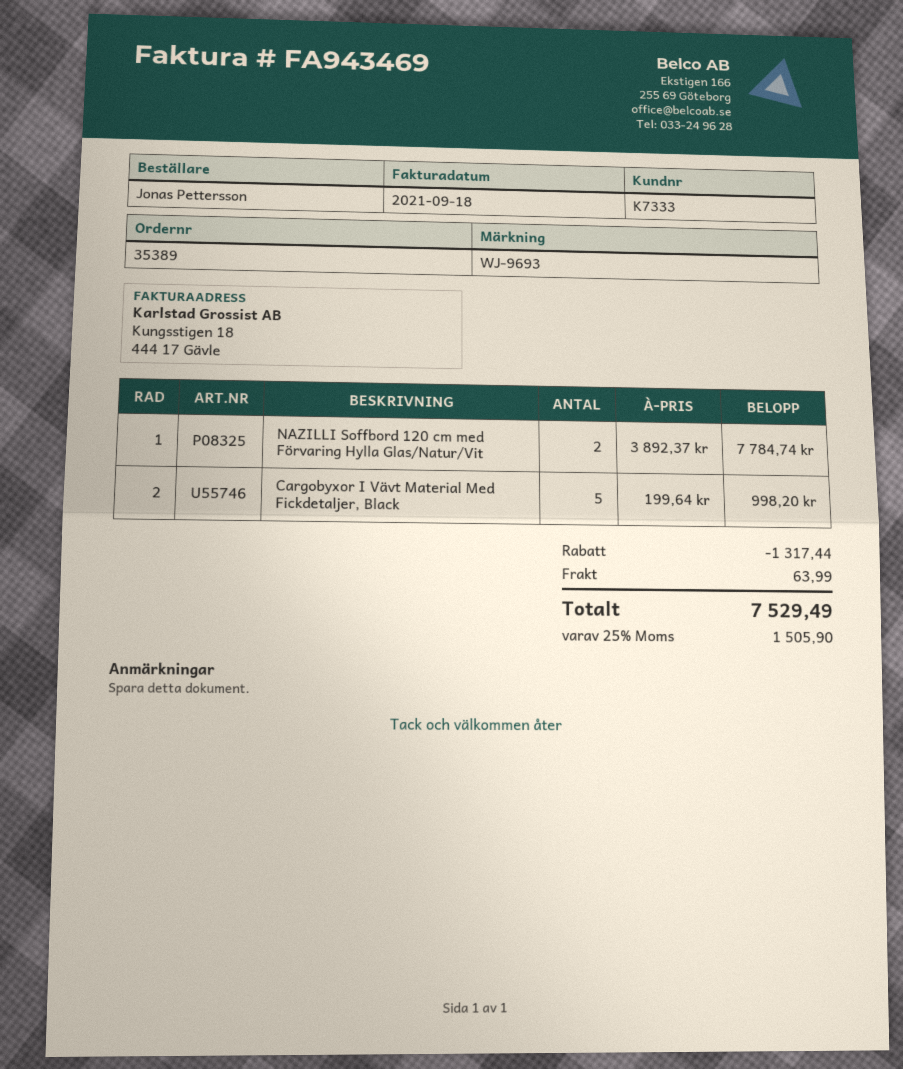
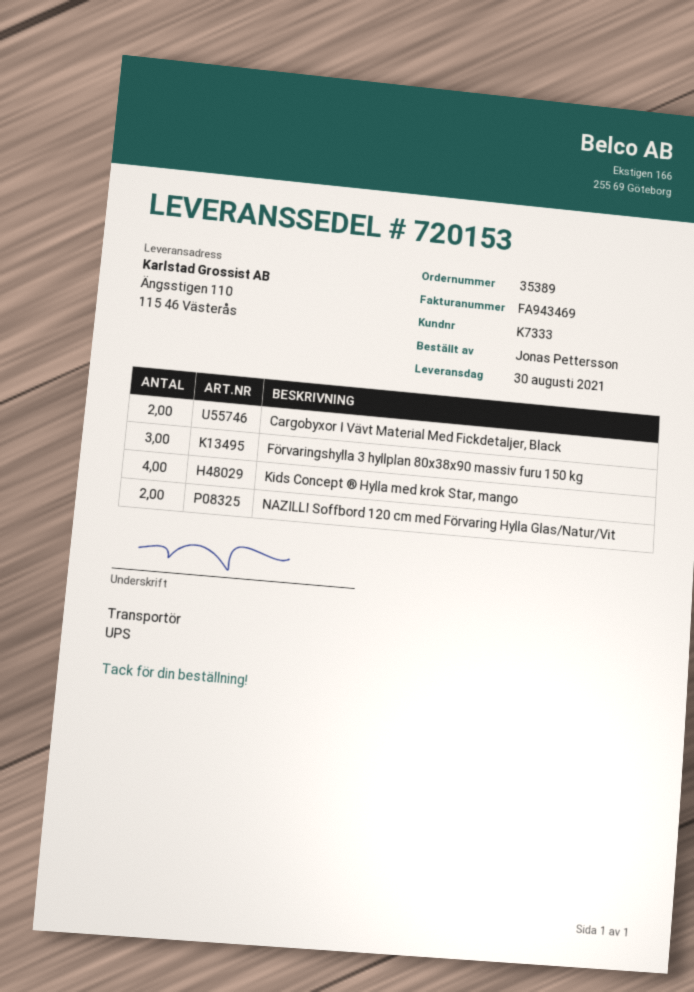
Cargobyxor I Vävt Material Med Fickdetaljer, Black: 5 -> 2
Förvaringshylla 3 hyllplan 80x38x90 massiv furu 150 kg: none -> 3
Kids Concept ® Hylla med krok Star, mango: none -> 4

